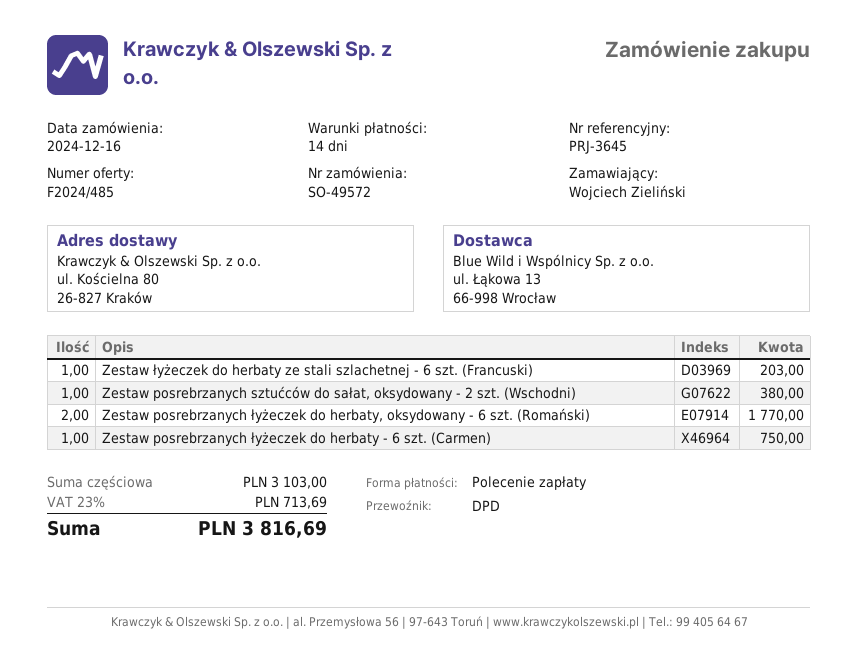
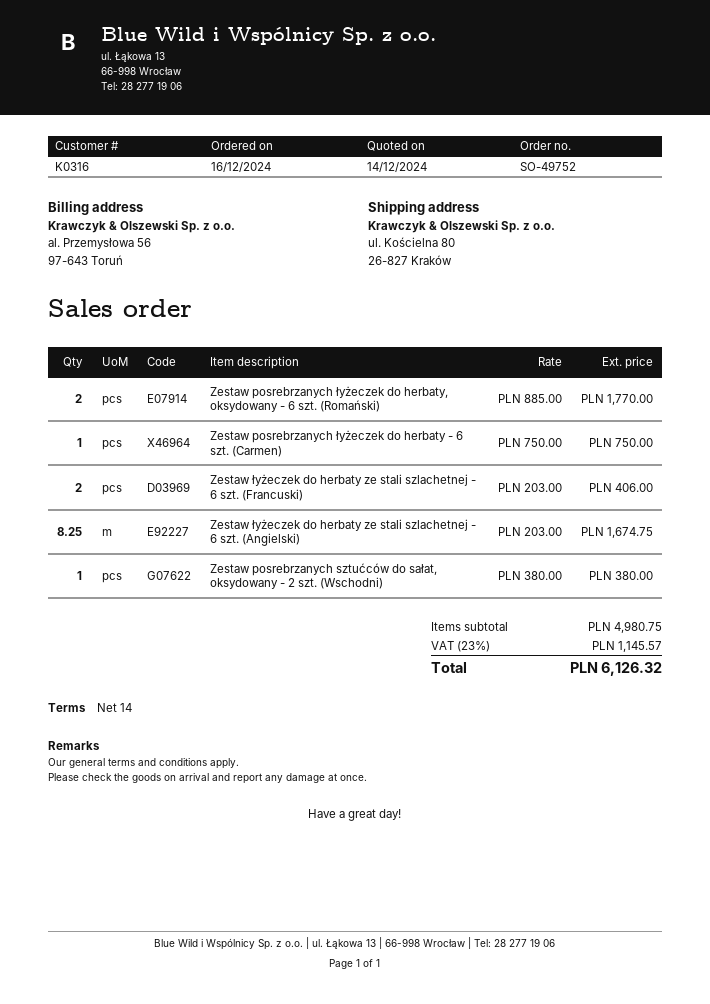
order number: SO-49572 -> SO-49752
Zestaw łyżeczek do herbaty ze stali szlachetnej - 6 szt. (Francuski): 1 for 203.00 -> 2 for 406.00
Zestaw łyżeczek do herbaty ze stali szlachetnej - 6 szt. (Angielski): none -> 8.25 for 1674.75
subtotal: 3103.00 -> 4980.75
tax: 23% = 713.69 -> 23% = 1145.57
total: 3816.69 -> 6126.32

